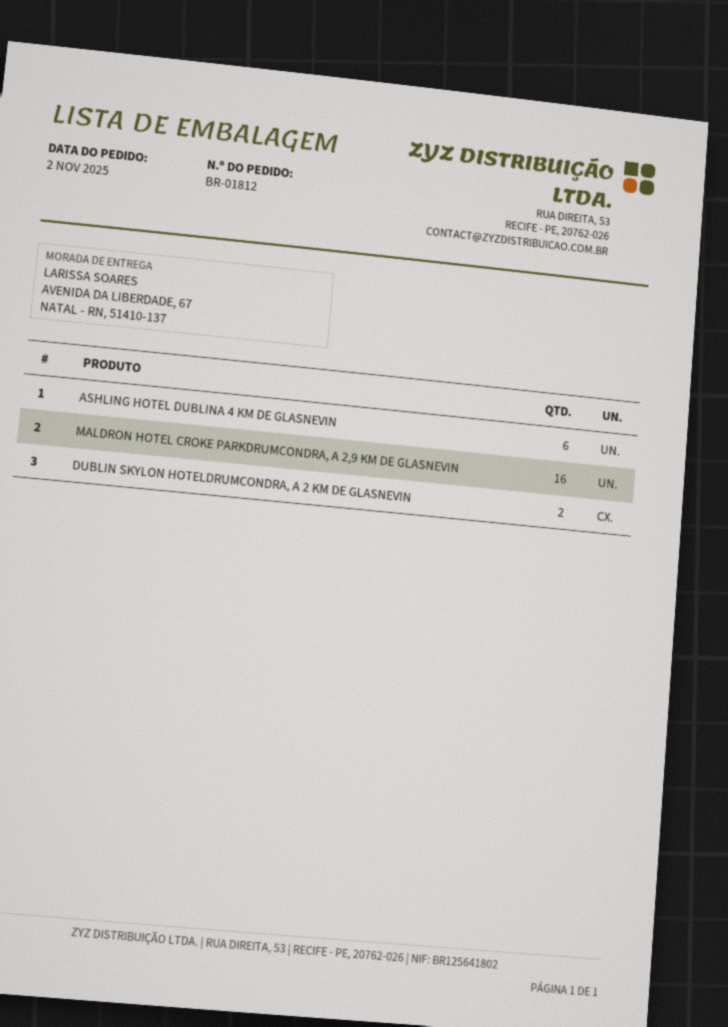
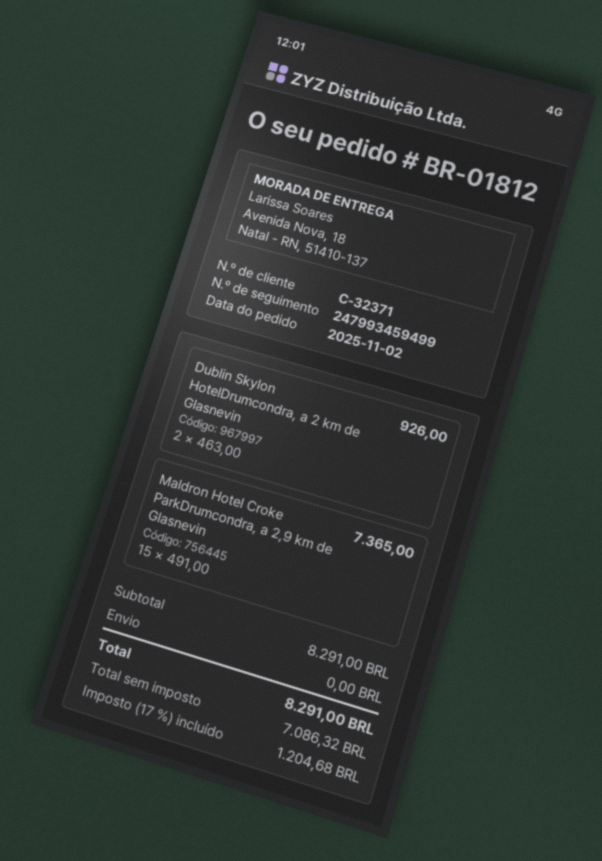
ship to: AVENIDA DA LIBERDADE, 67, NATAL - RN, 51410-137 -> Avenida Nova, 18, Natal - RN, 51410-137
ASHLING HOTEL DUBLINA 4 KM DE GLASNEVIN: 6 -> none
MALDRON HOTEL CROKE PARKDRUMCONDRA, A 2,9 KM DE GLASNEVIN: 16 -> 15

